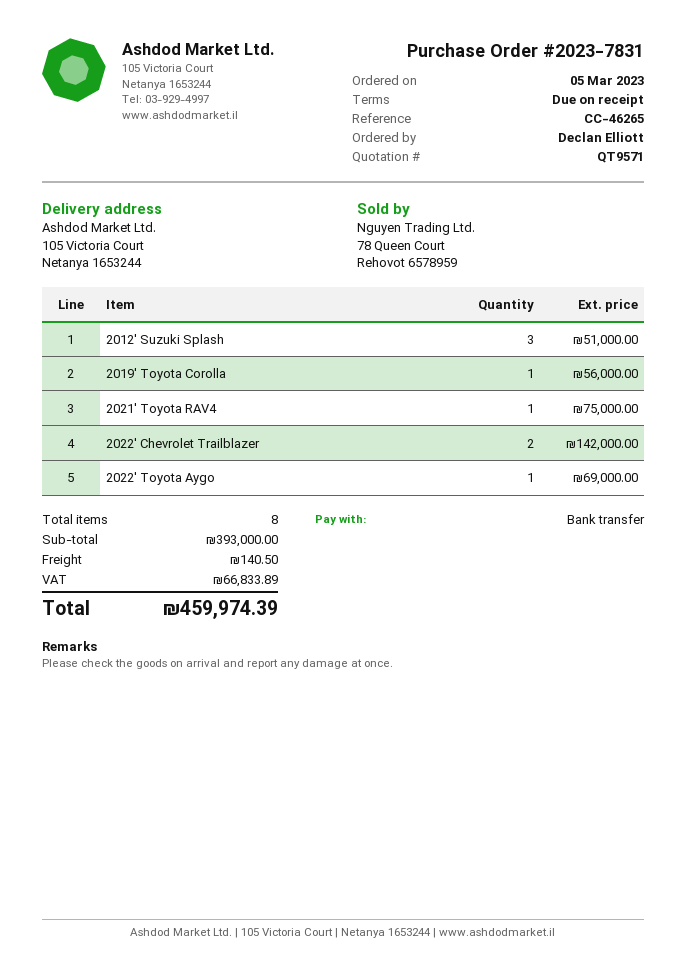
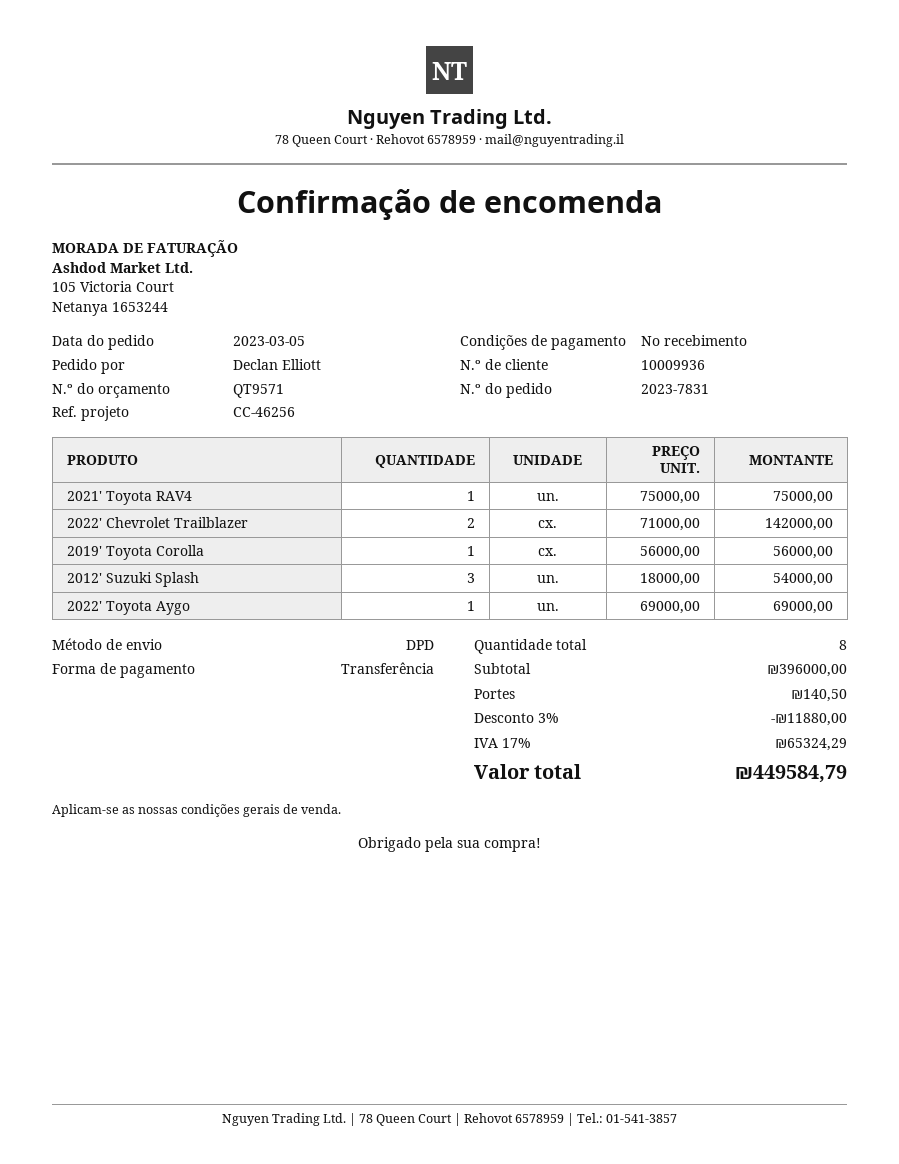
reference: CC-46265 -> CC-46256
2012' Suzuki Splash: 3 for 51000.00 -> 3 for 54000.00
subtotal: 393000.00 -> 396000.00
discount: none -> 3% = 11880.00
tax: 66833.89 -> 65324.29
total: 459974.39 -> 449584.79

